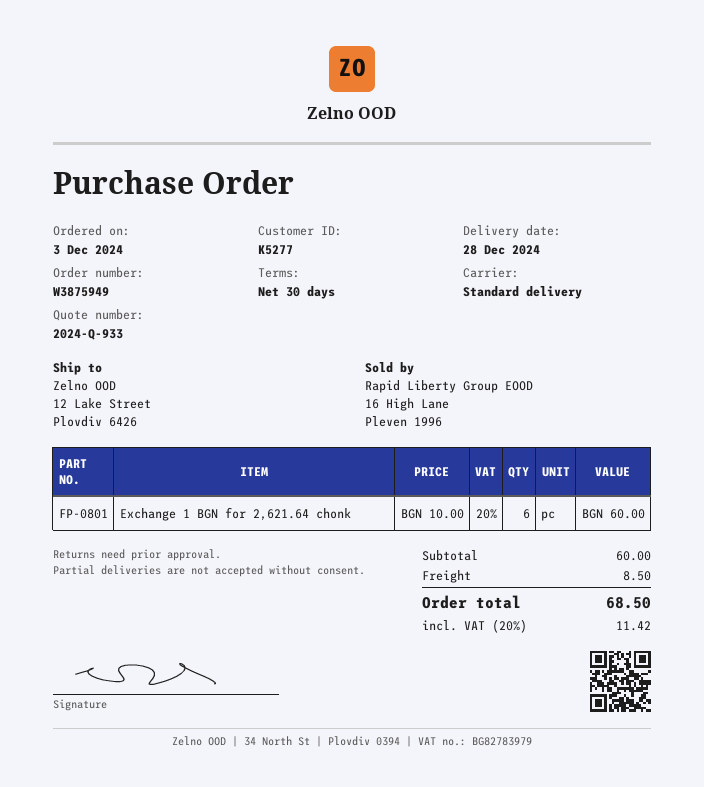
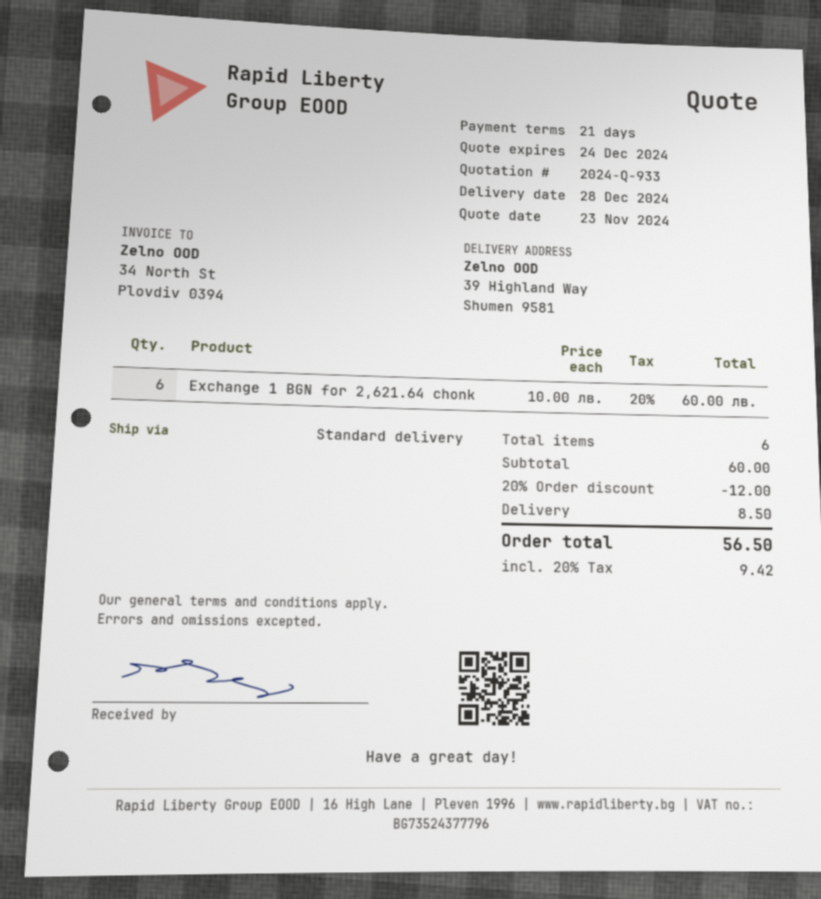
payment terms: 30 days -> 21 days
ship to: 12 Lake Street, Plovdiv 6426 -> 39 Highland Way, Shumen 9581
discount: none -> 20% = 12.00
tax: 20% = 11.42 -> 20% = 9.42
total: 68.50 -> 56.50

